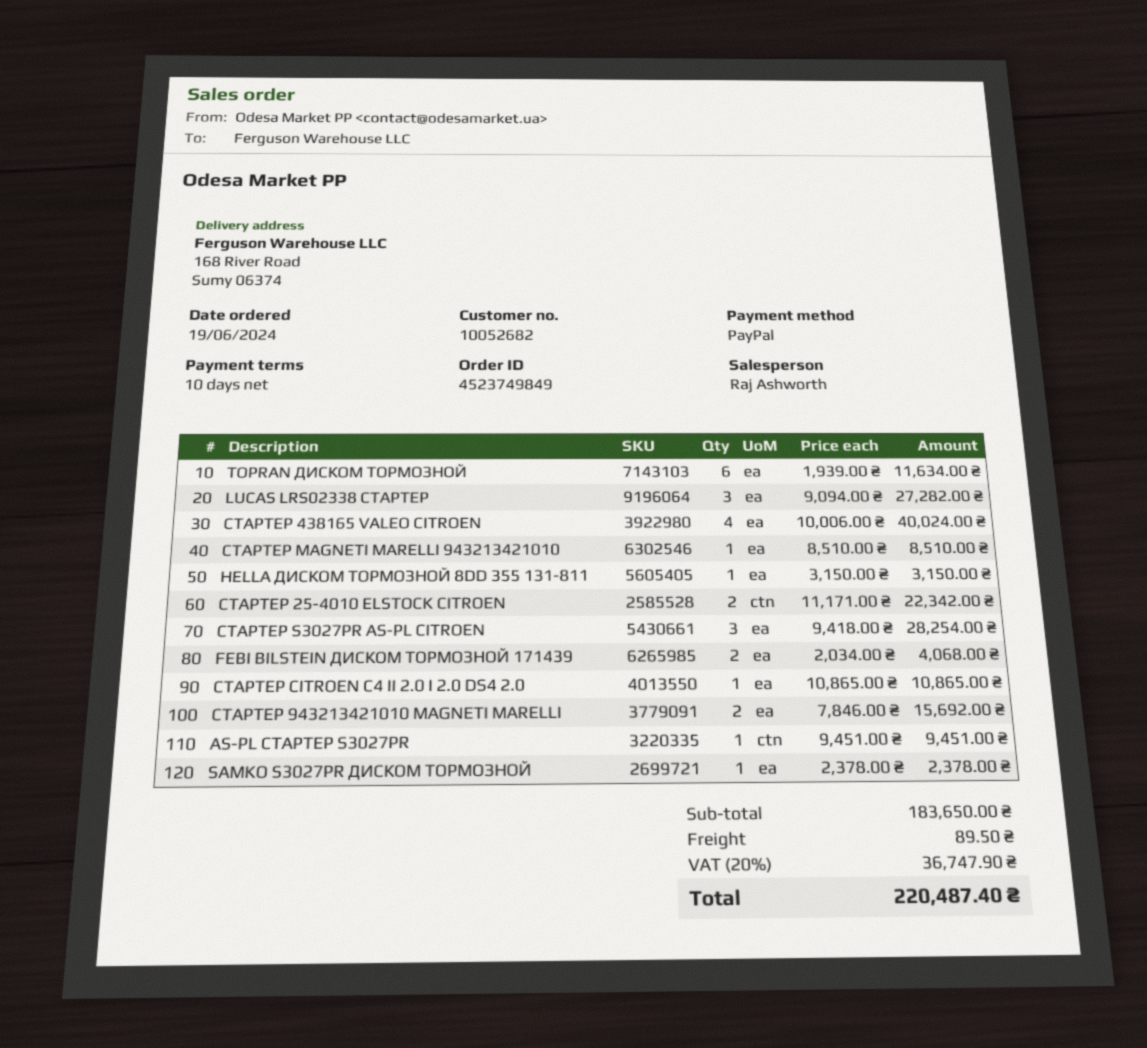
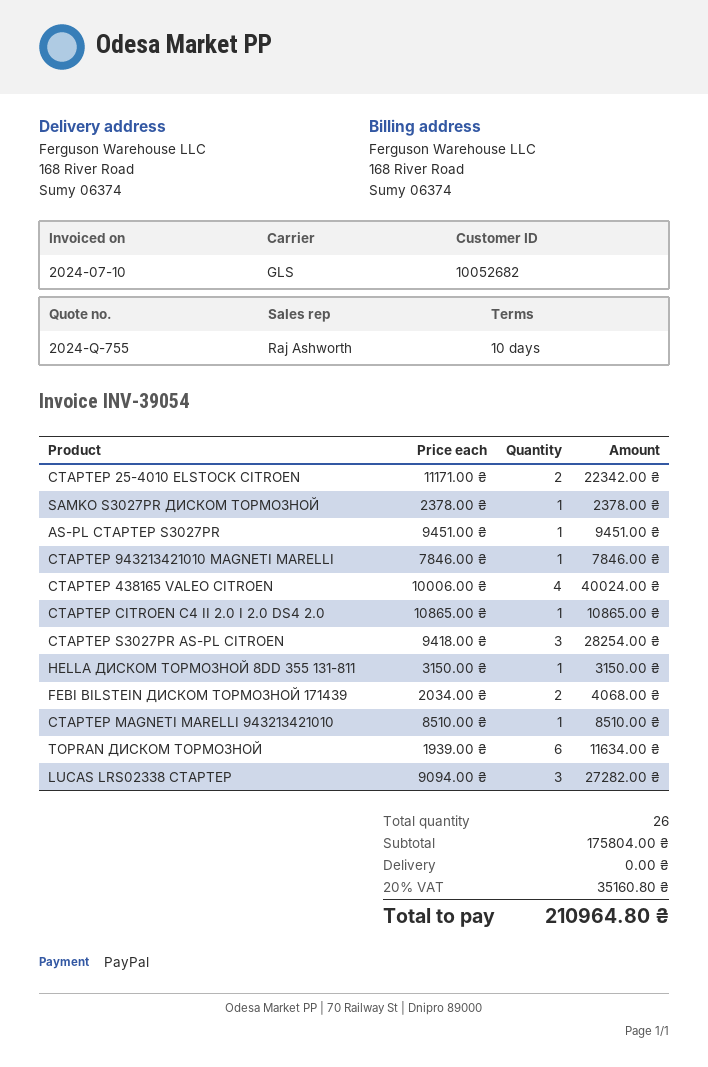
СТАРТЕР 943213421010 MAGNETI MARELLI: 2 x 7846.00 = 15692.00 -> 1 x 7846.00 = 7846.00
subtotal: 183650.00 -> 175804.00
shipping: 89.50 -> 0.00
tax: 20% = 36747.90 -> 20% = 35160.80
total: 220487.40 -> 210964.80

